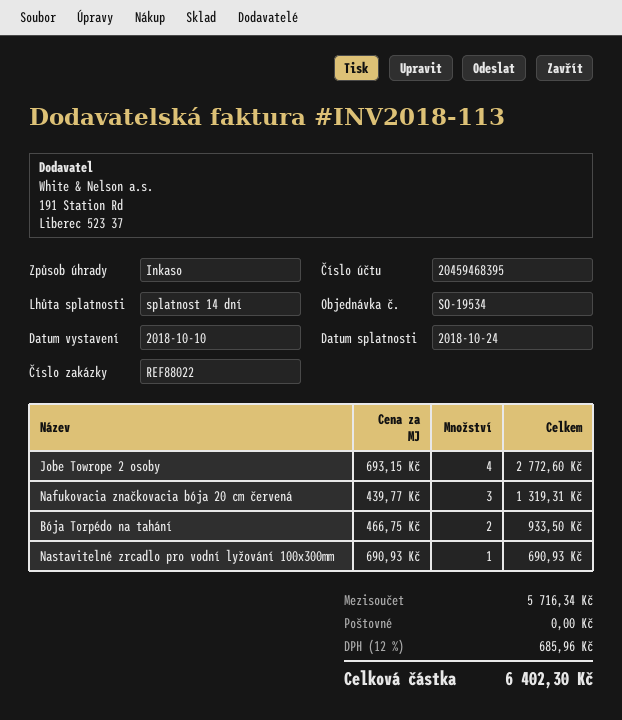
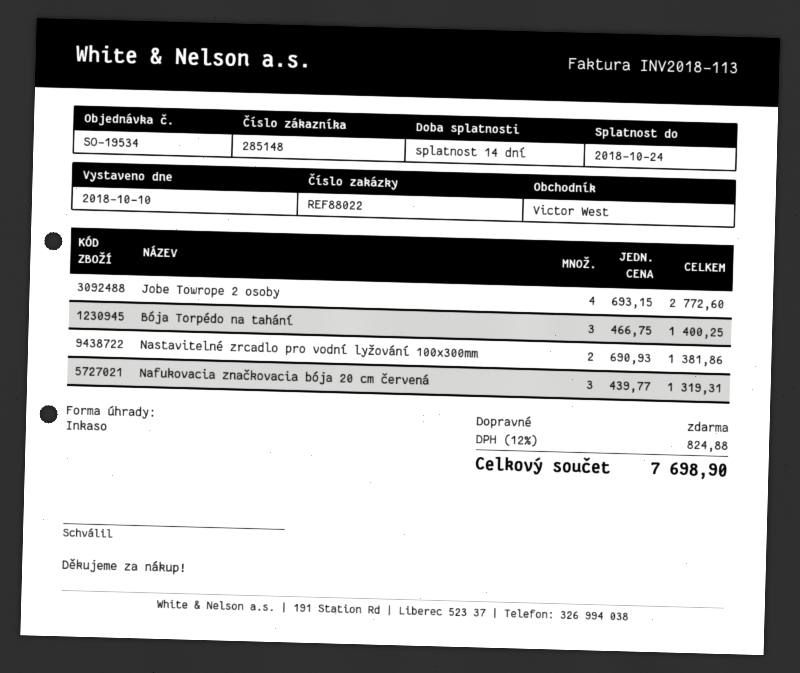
Bója Torpédo na tahání: 2 x 466.75 = 933.50 -> 3 x 466.75 = 1400.25
Nastavitelné zrcadlo pro vodní lyžování 100x300mm: 1 x 690.93 = 690.93 -> 2 x 690.93 = 1381.86
tax: 12% = 685.96 -> 12% = 824.88
total: 6402.30 -> 7698.90

